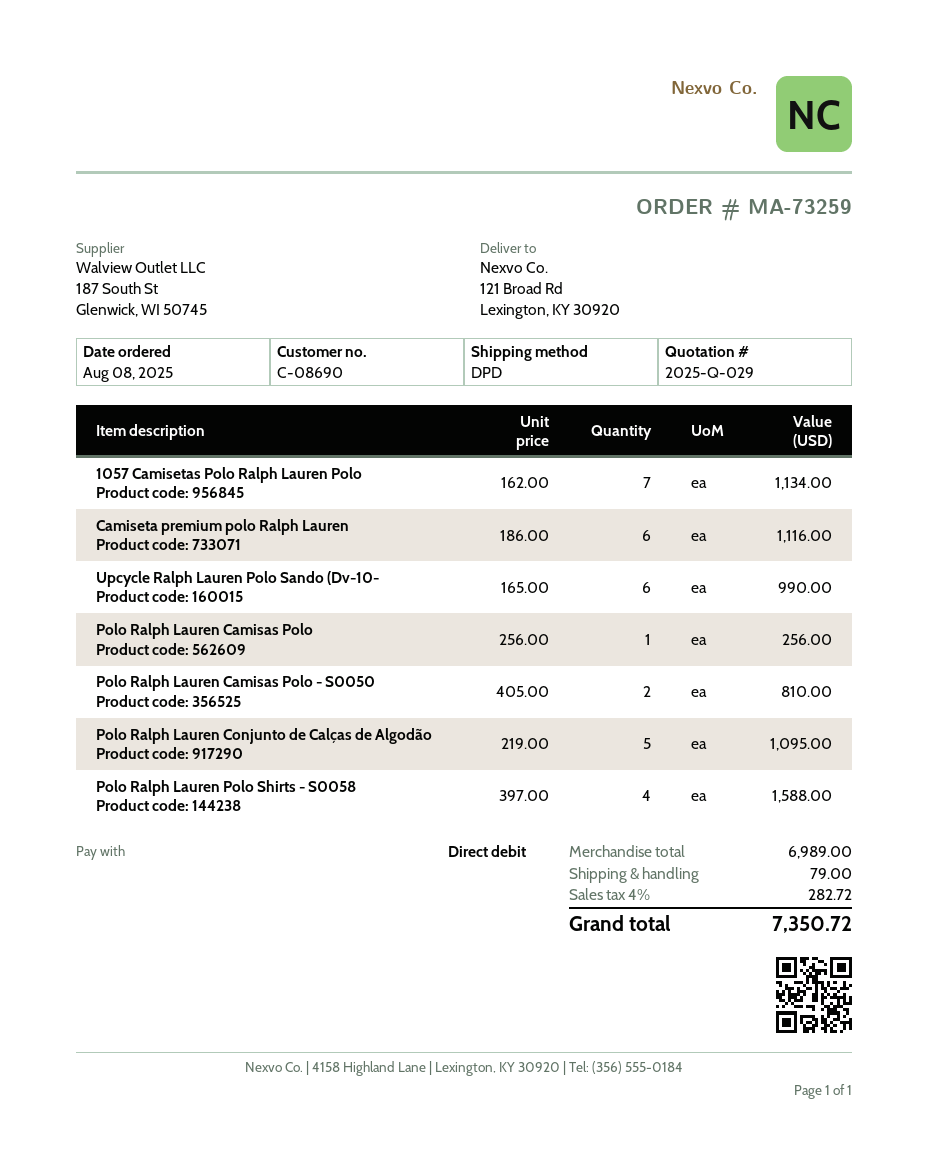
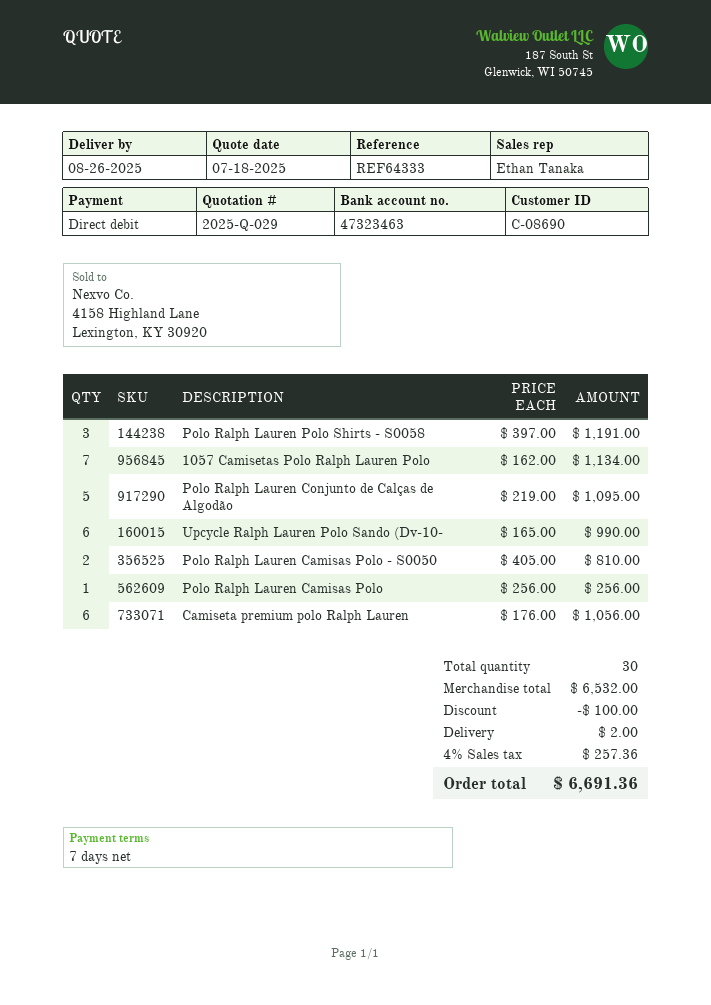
Camiseta premium polo Ralph Lauren: 6 x 186.00 = 1116.00 -> 6 x 176.00 = 1056.00
Polo Ralph Lauren Polo Shirts - S0058: 4 x 397.00 = 1588.00 -> 3 x 397.00 = 1191.00
subtotal: 6989.00 -> 6532.00
discount: none -> 100.00
shipping: 79.00 -> 2.00
tax: 4% = 282.72 -> 4% = 257.36
total: 7350.72 -> 6691.36

